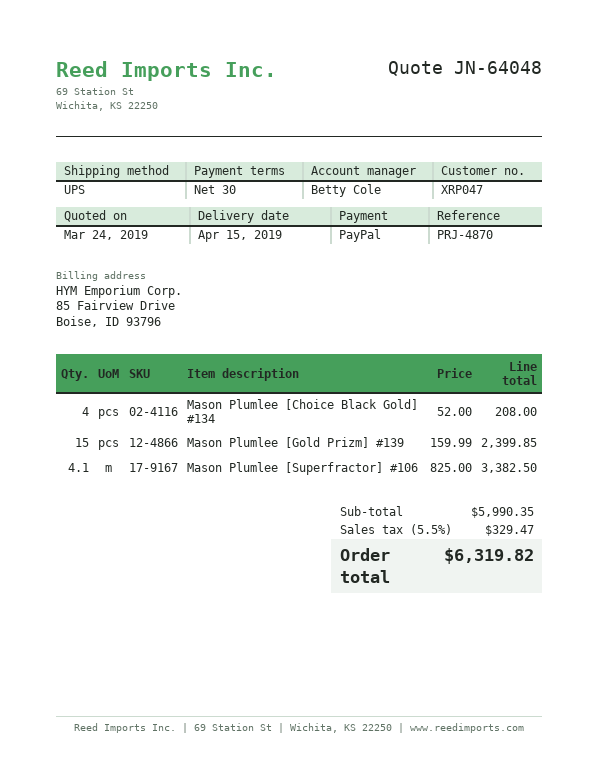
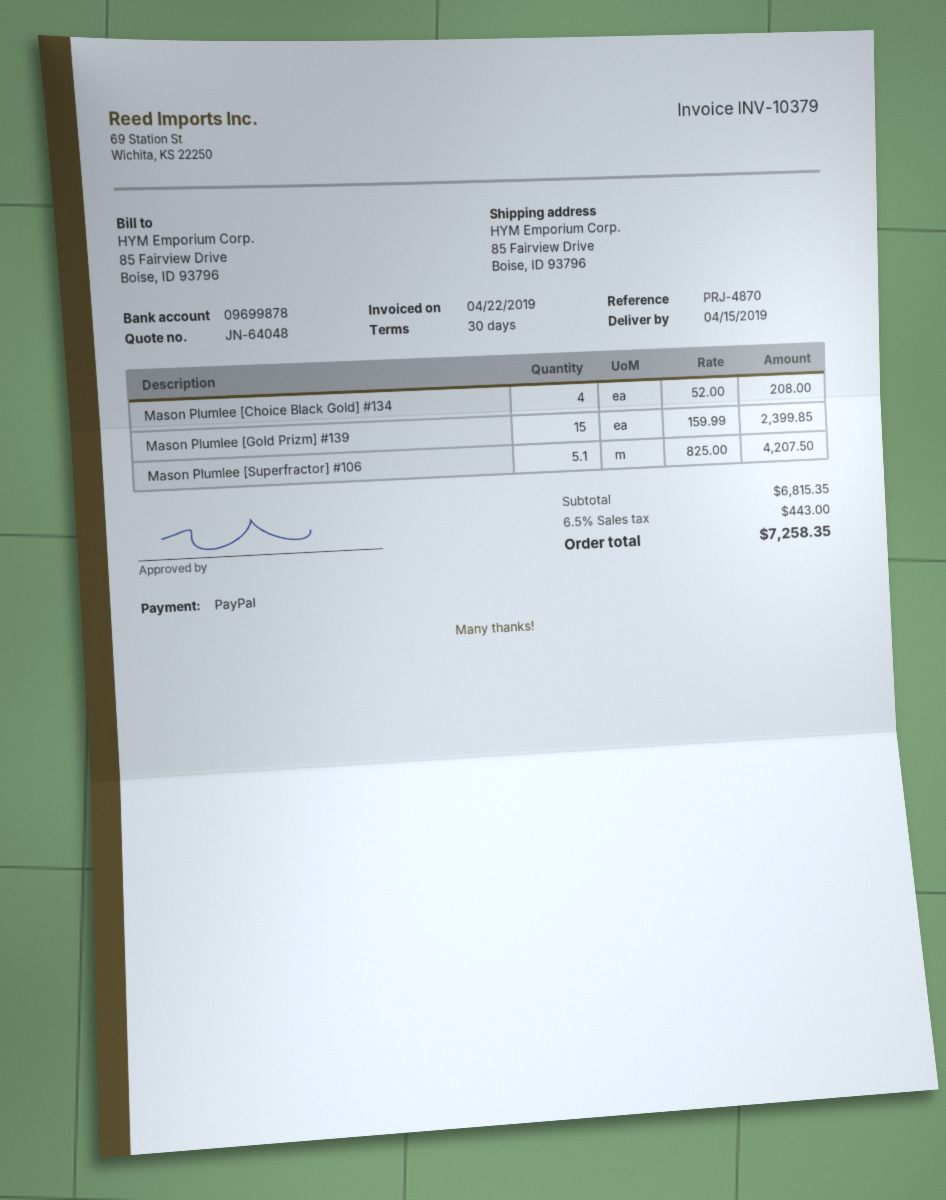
Mason Plumlee [Superfractor] #106: 4.1 x 825.00 = 3382.50 -> 5.1 x 825.00 = 4207.50
subtotal: 5990.35 -> 6815.35
tax: 5.5% = 329.47 -> 6.5% = 443.00
total: 6319.82 -> 7258.35

